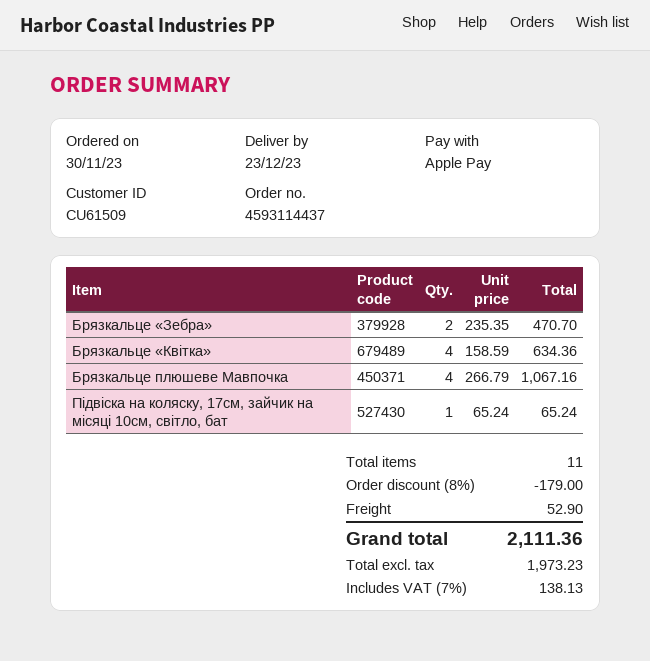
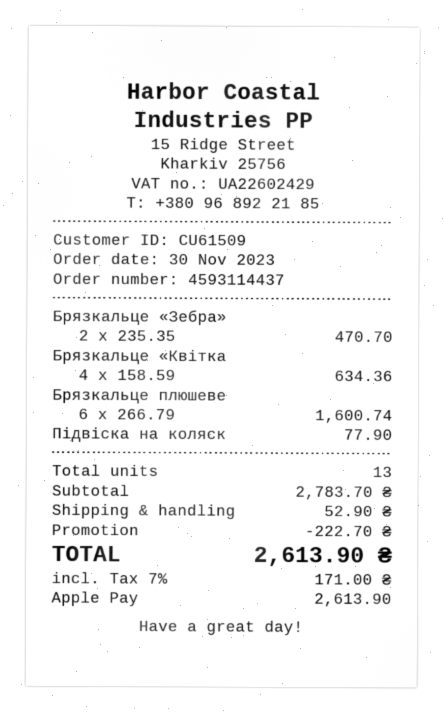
Брязкальце плюшеве Мавпочка: 4 x 266.79 = 1067.16 -> 6 x 266.79 = 1600.74
Підвіска на коляску, 17см, зайчик на місяці 10см, світло, бат: 1 x 65.24 = 65.24 -> 1 x 77.90 = 77.90
total quantity: 11 -> 13
discount: 179.00 -> 222.70
tax: 7% = 138.13 -> 7% = 171.00
total: 2111.36 -> 2613.90

